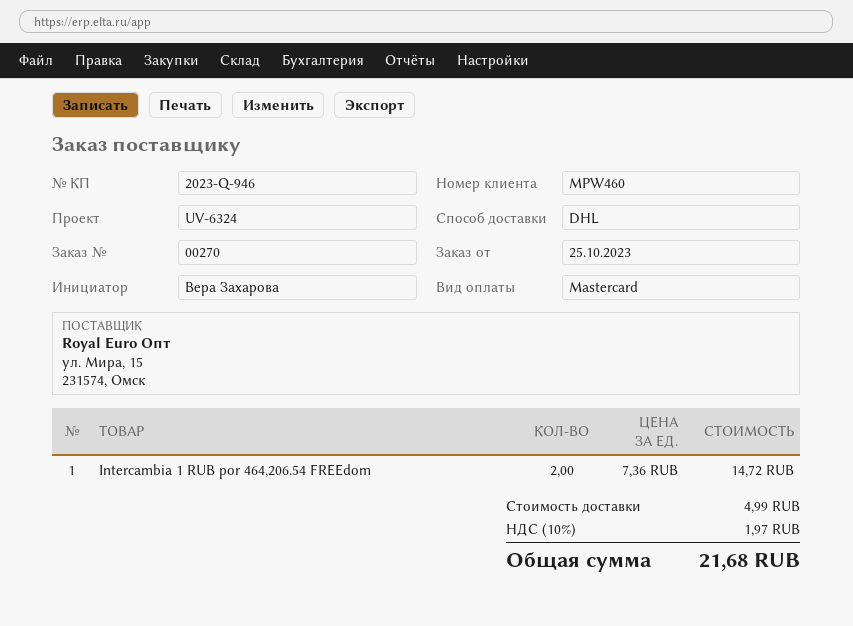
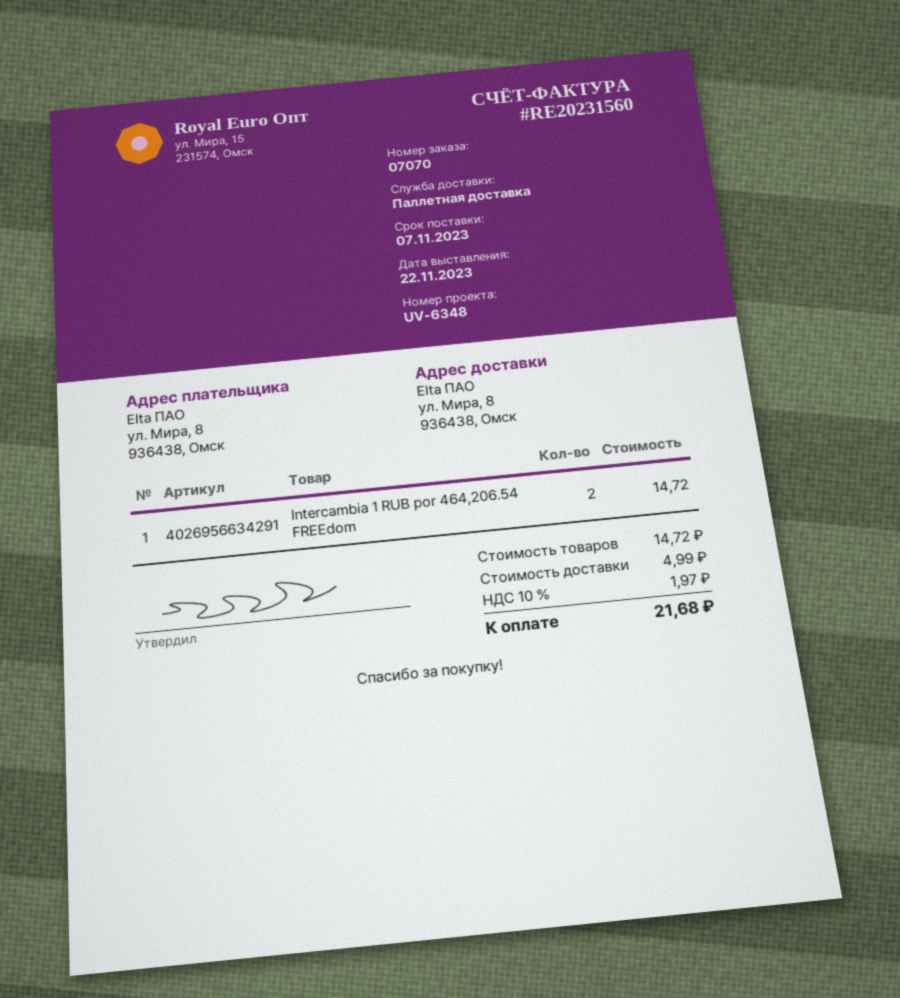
order number: 00270 -> 07070
reference: UV-6324 -> UV-6348
shipping method: DHL -> pallet freight

